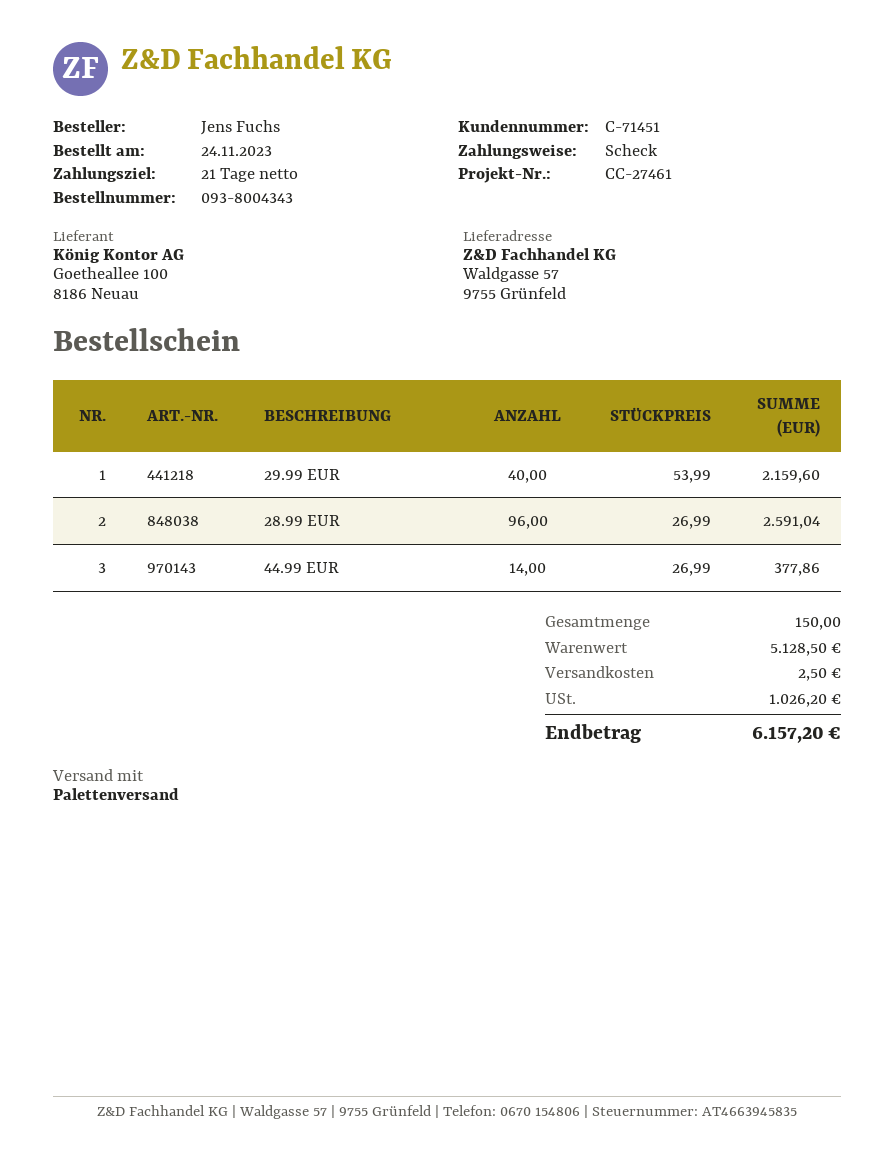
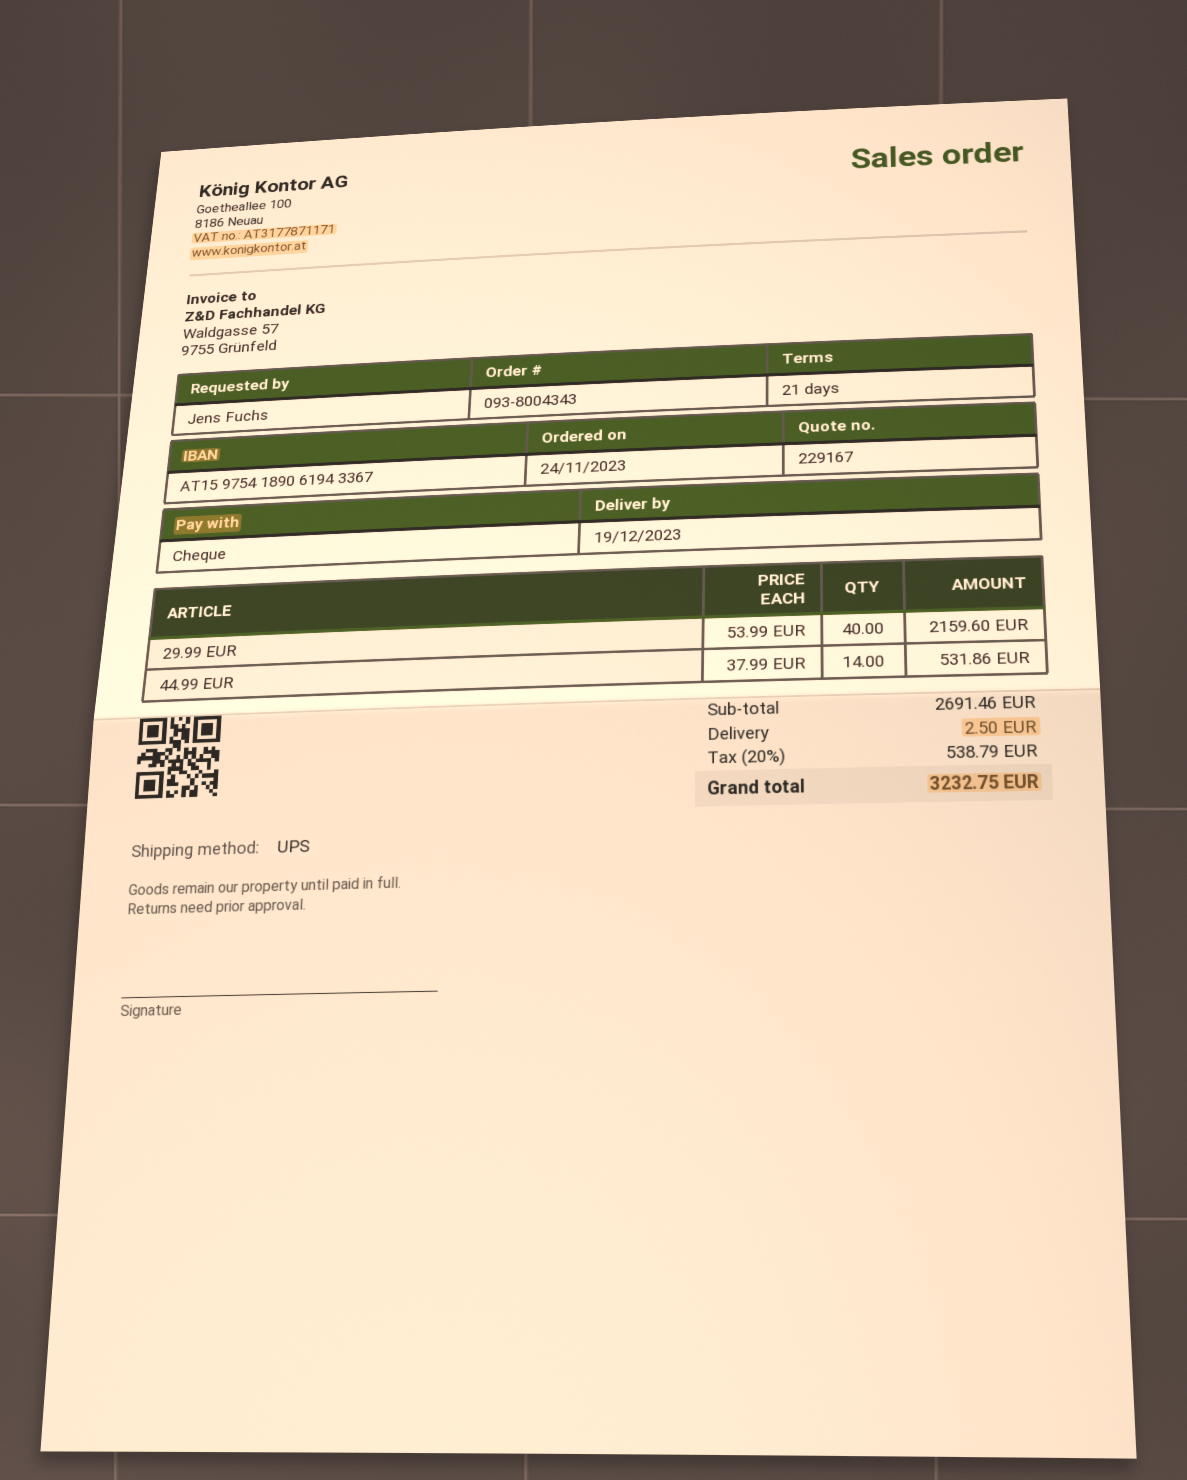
shipping method: pallet freight -> UPS
28.99 EUR: 96 x 26.99 = 2591.04 -> none
44.99 EUR: 14 x 26.99 = 377.86 -> 14 x 37.99 = 531.86
subtotal: 5128.50 -> 2691.46
tax: 1026.20 -> 538.79
total: 6157.20 -> 3232.75

